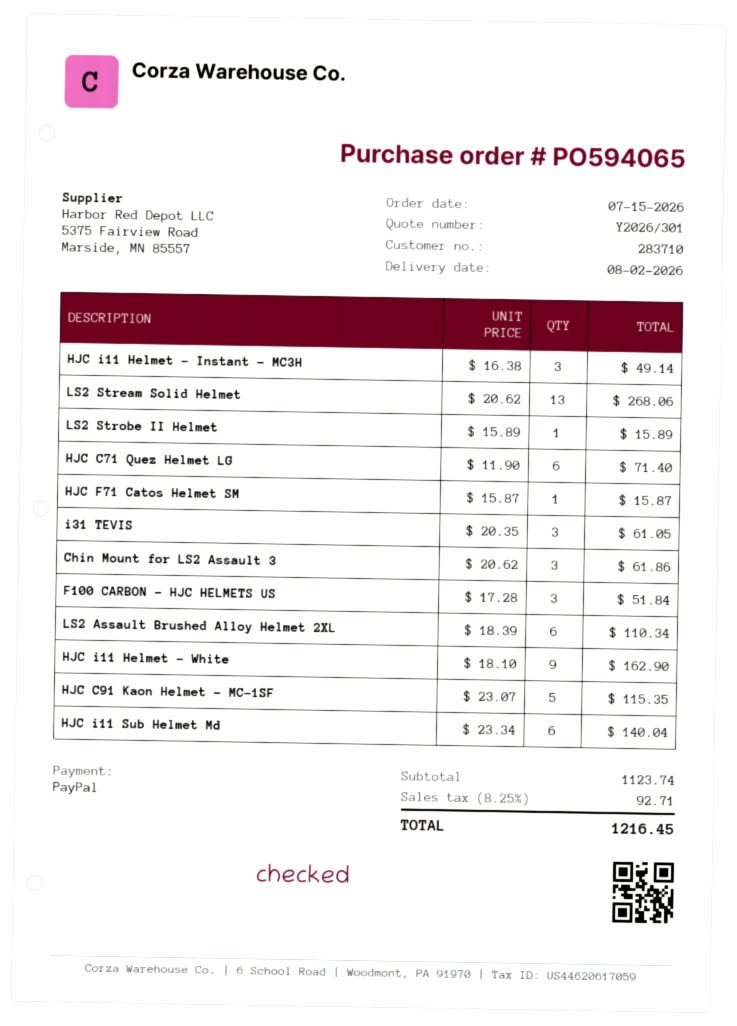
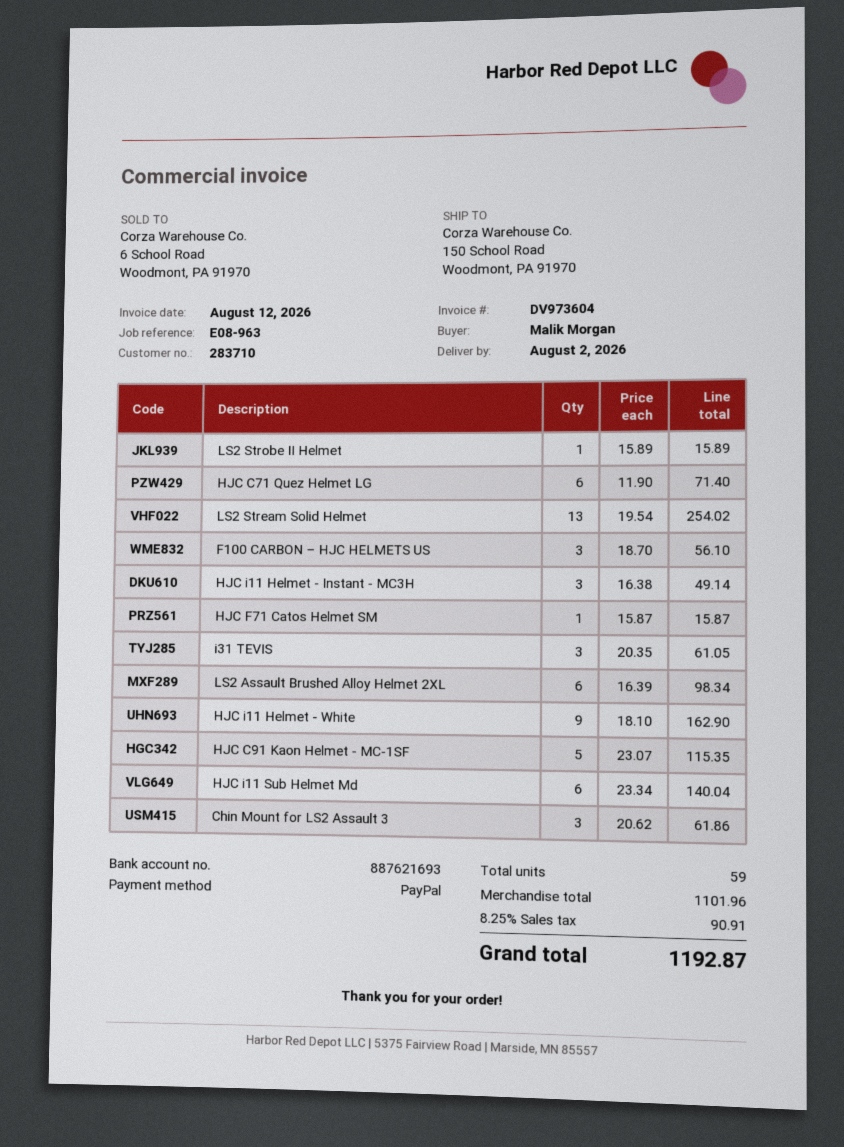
LS2 Stream Solid Helmet: 13 x 20.62 = 268.06 -> 13 x 19.54 = 254.02
F100 CARBON – HJC HELMETS US: 3 x 17.28 = 51.84 -> 3 x 18.70 = 56.10
LS2 Assault Brushed Alloy Helmet 2XL: 6 x 18.39 = 110.34 -> 6 x 16.39 = 98.34
subtotal: 1123.74 -> 1101.96
tax: 8.25% = 92.71 -> 8.25% = 90.91
total: 1216.45 -> 1192.87

